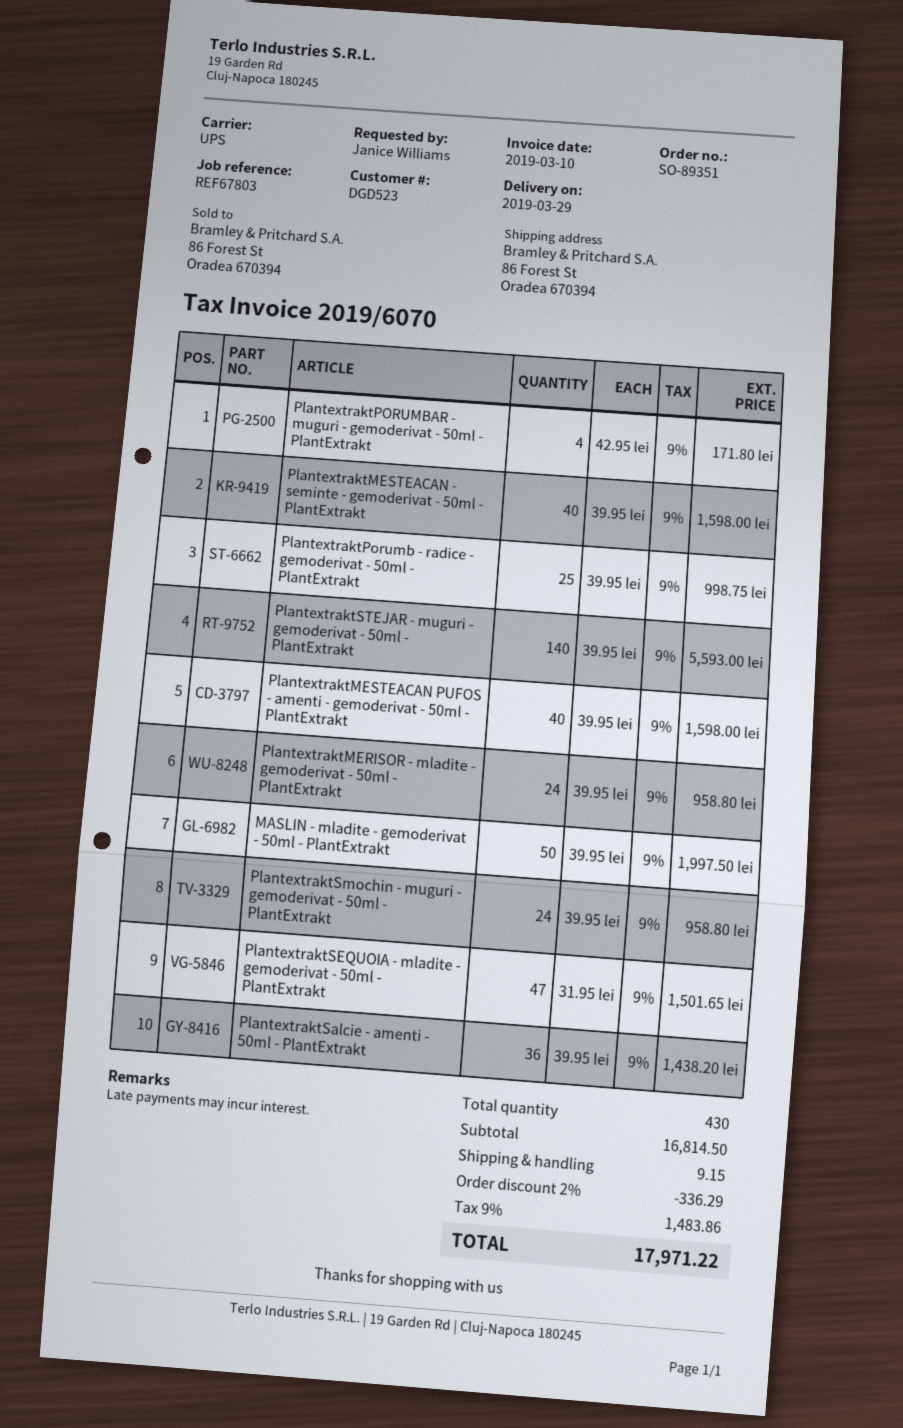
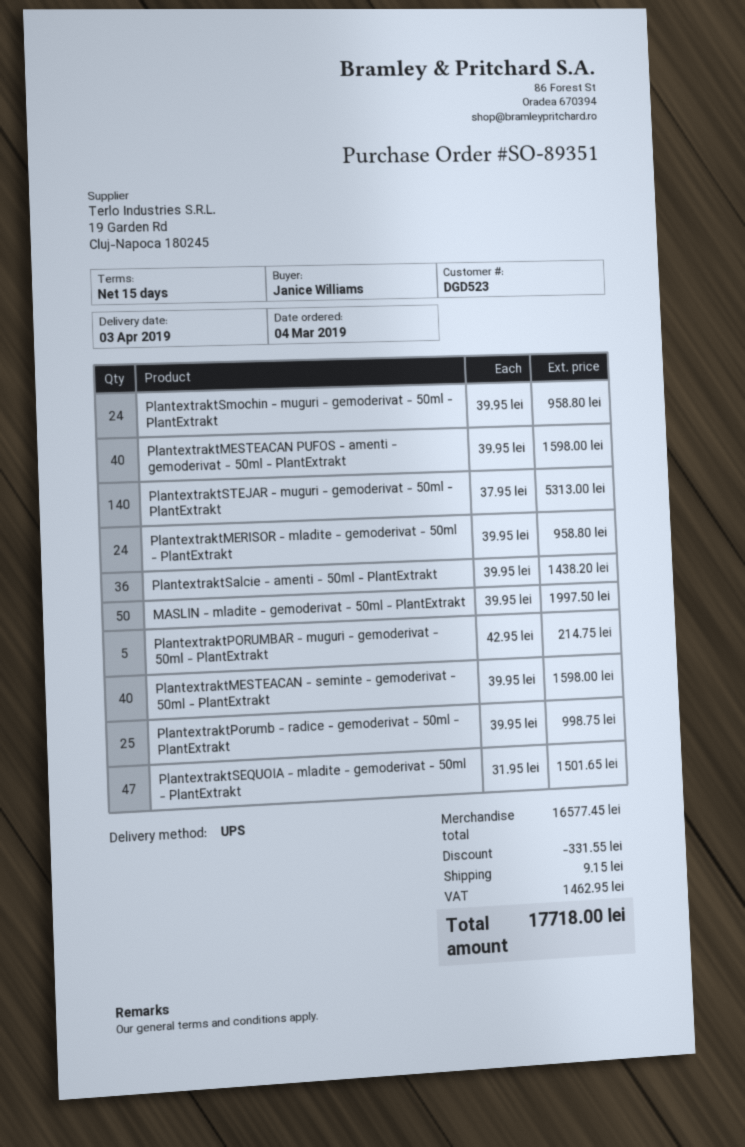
delivery date: 2019-03-29 -> 2019-04-03
PlantextraktPORUMBAR - muguri - gemoderivat - 50ml - PlantExtrakt: 4 x 42.95 = 171.80 -> 5 x 42.95 = 214.75
PlantextraktSTEJAR - muguri - gemoderivat - 50ml - PlantExtrakt: 140 x 39.95 = 5593.00 -> 140 x 37.95 = 5313.00
subtotal: 16814.50 -> 16577.45
discount: 336.29 -> 331.55
tax: 1483.86 -> 1462.95
total: 17971.22 -> 17718.00

